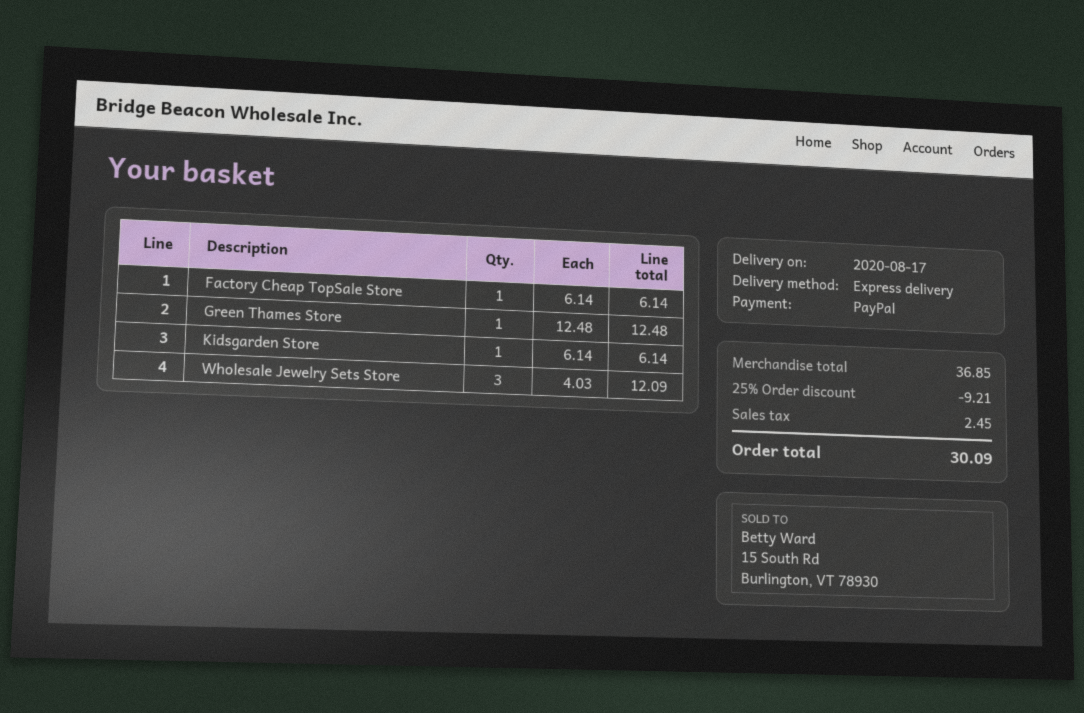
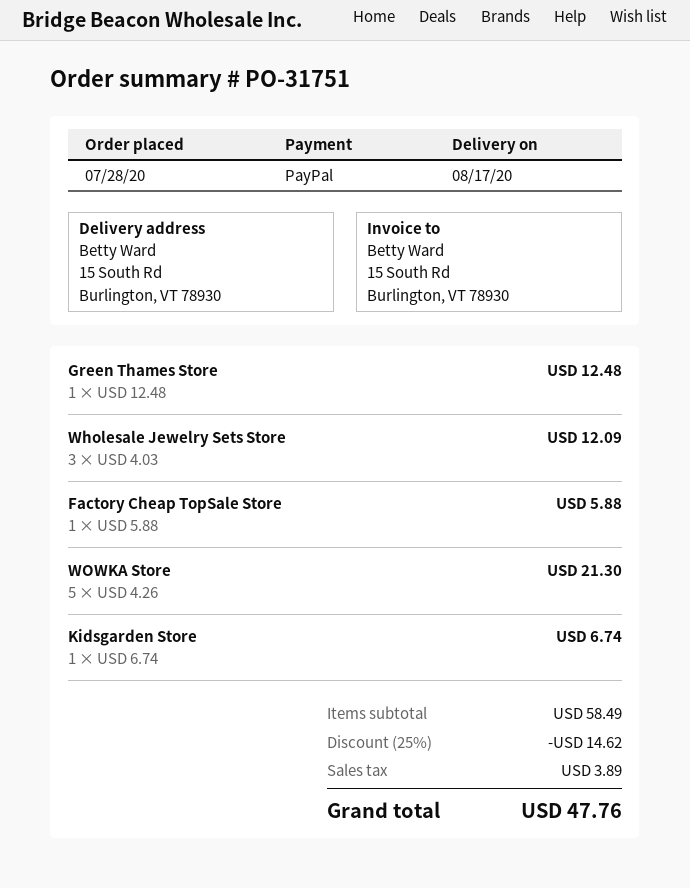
Factory Cheap TopSale Store: 1 x 6.14 = 6.14 -> 1 x 5.88 = 5.88
Kidsgarden Store: 1 x 6.14 = 6.14 -> 1 x 6.74 = 6.74
WOWKA Store: none -> 5 x 4.26 = 21.30
subtotal: 36.85 -> 58.49
discount: 25% = 9.21 -> 25% = 14.62
tax: 2.45 -> 3.89
total: 30.09 -> 47.76

